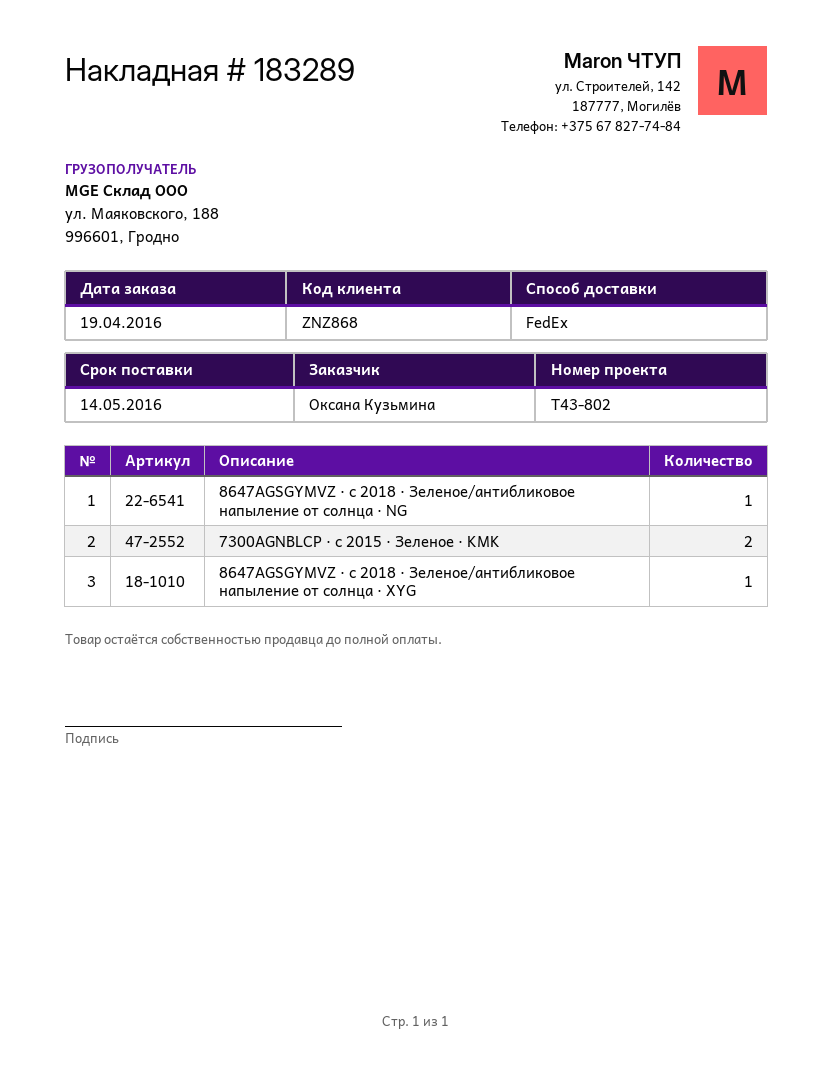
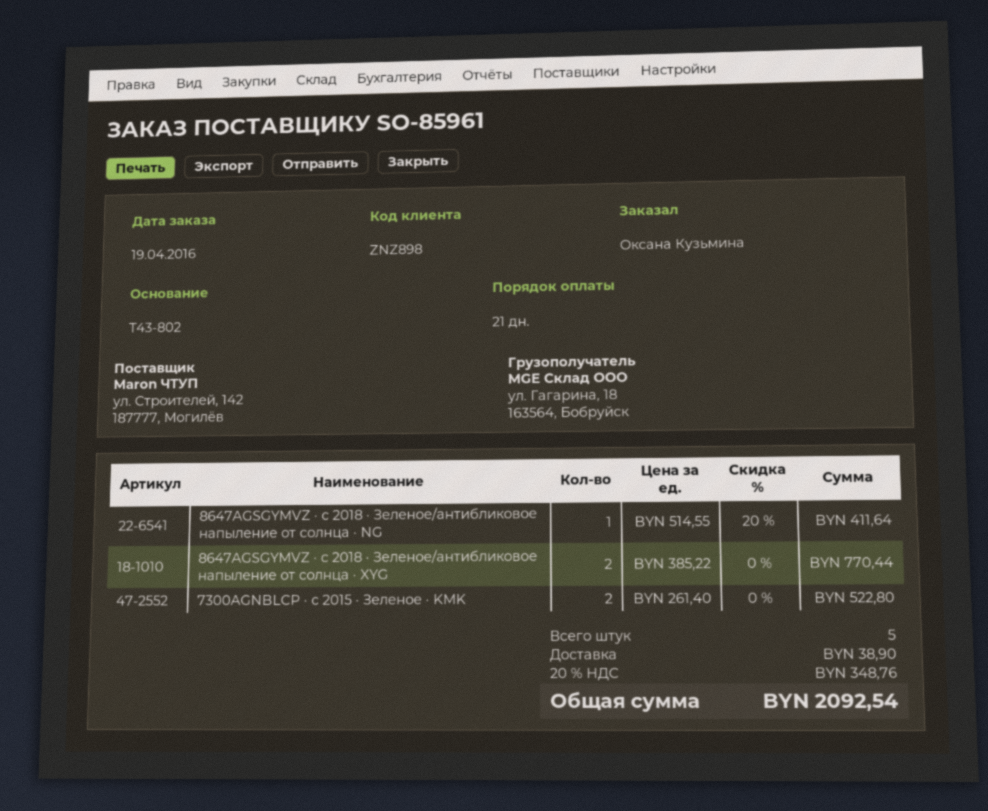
customer number: ZNZ868 -> ZNZ898
ship to: ул. Маяковского, 188, 996601, Гродно -> ул. Гагарина, 18, 163564, Бобруйск
8647AGSGYMVZ · с 2018 · Зеленое/антибликовое напыление от солнца · XYG: 1 -> 2

